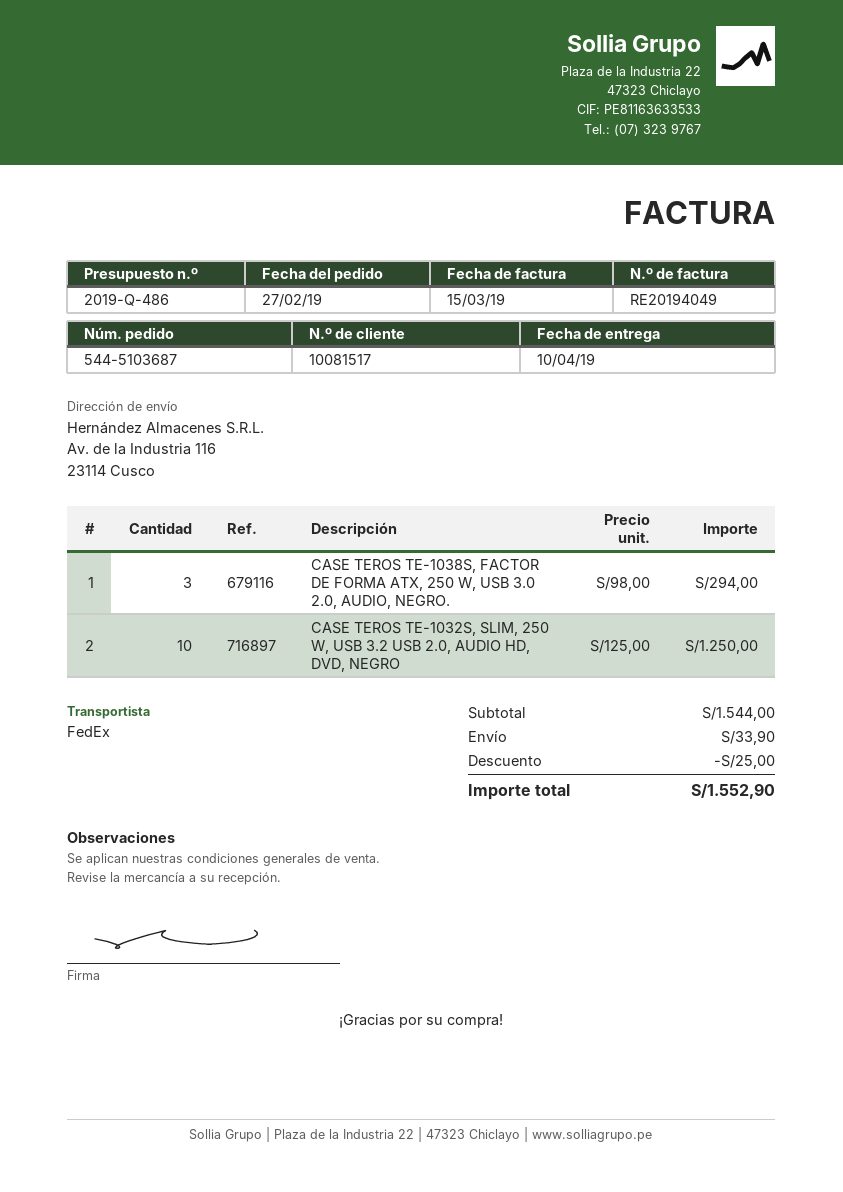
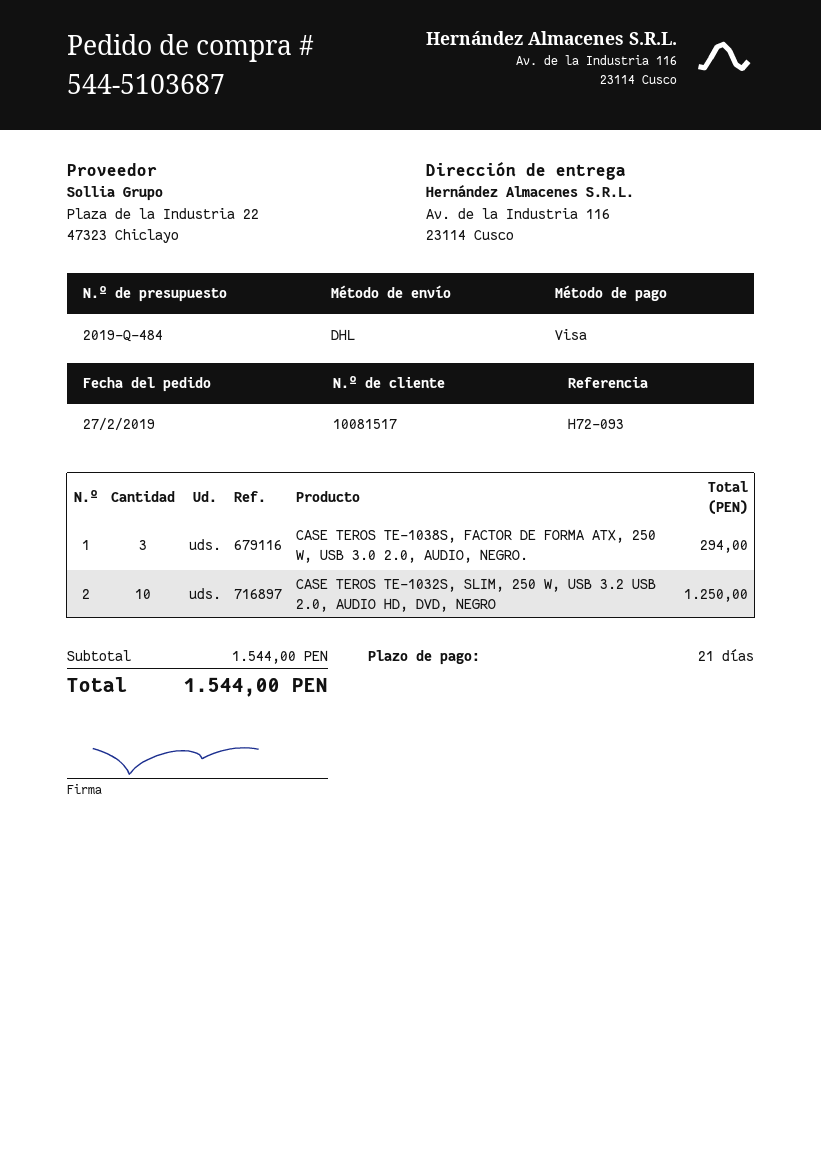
quote number: 2019-Q-486 -> 2019-Q-484
shipping method: FedEx -> DHL
discount: 25.00 -> none
shipping: 33.90 -> none
total: 1552.90 -> 1544.00

